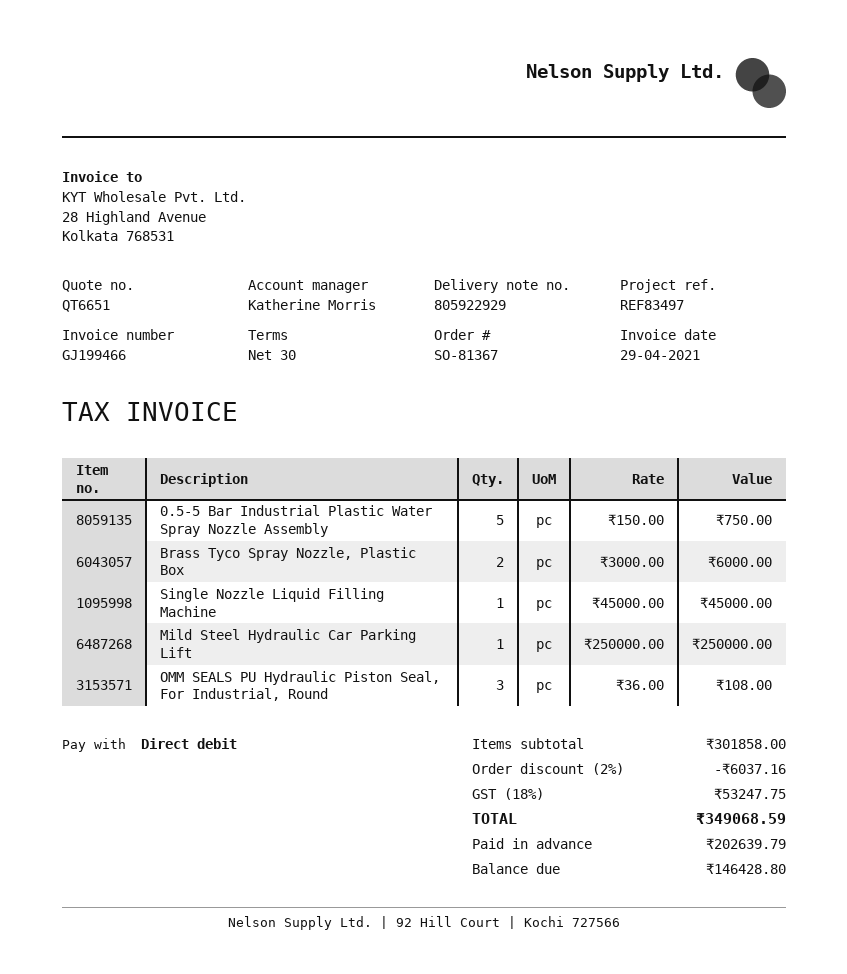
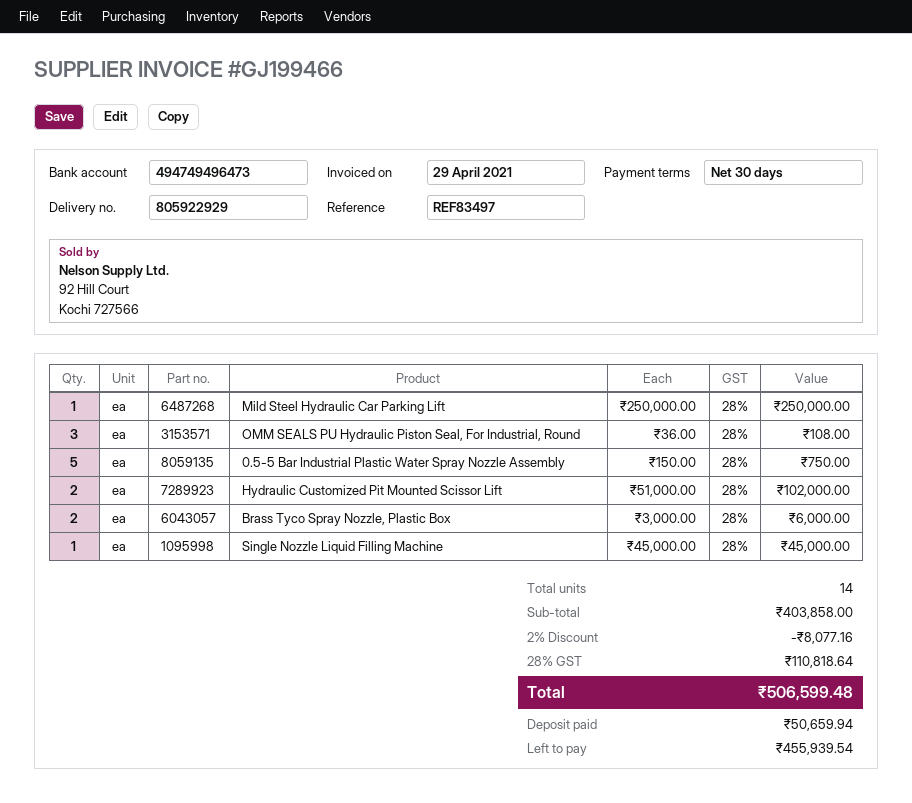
Hydraulic Customized Pit Mounted Scissor Lift: none -> 2 x 51000.00 = 102000.00
subtotal: 301858.00 -> 403858.00
discount: 2% = 6037.16 -> 2% = 8077.16
tax: 18% = 53247.75 -> 28% = 110818.64
total: 349068.59 -> 506599.48
deposit: 202639.79 -> 50659.94
balance: 146428.80 -> 455939.54

